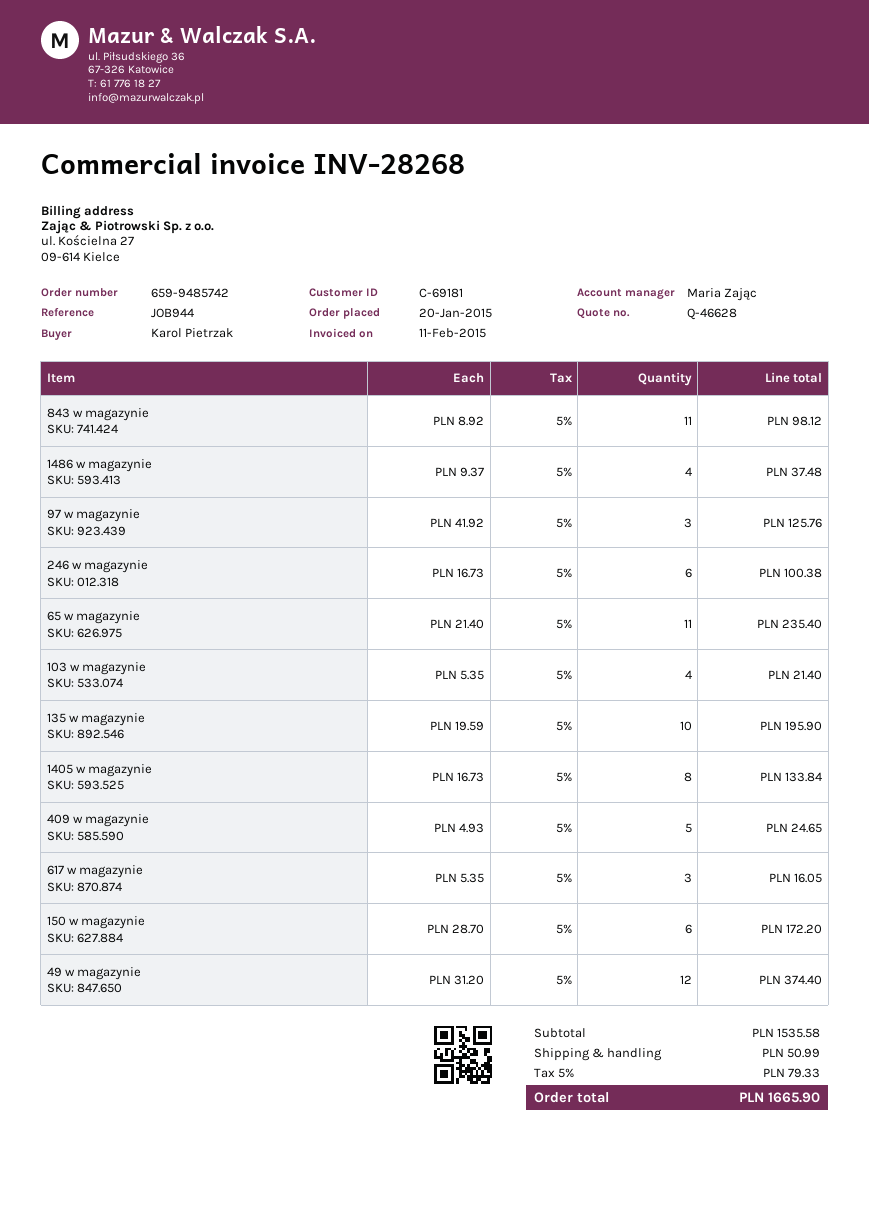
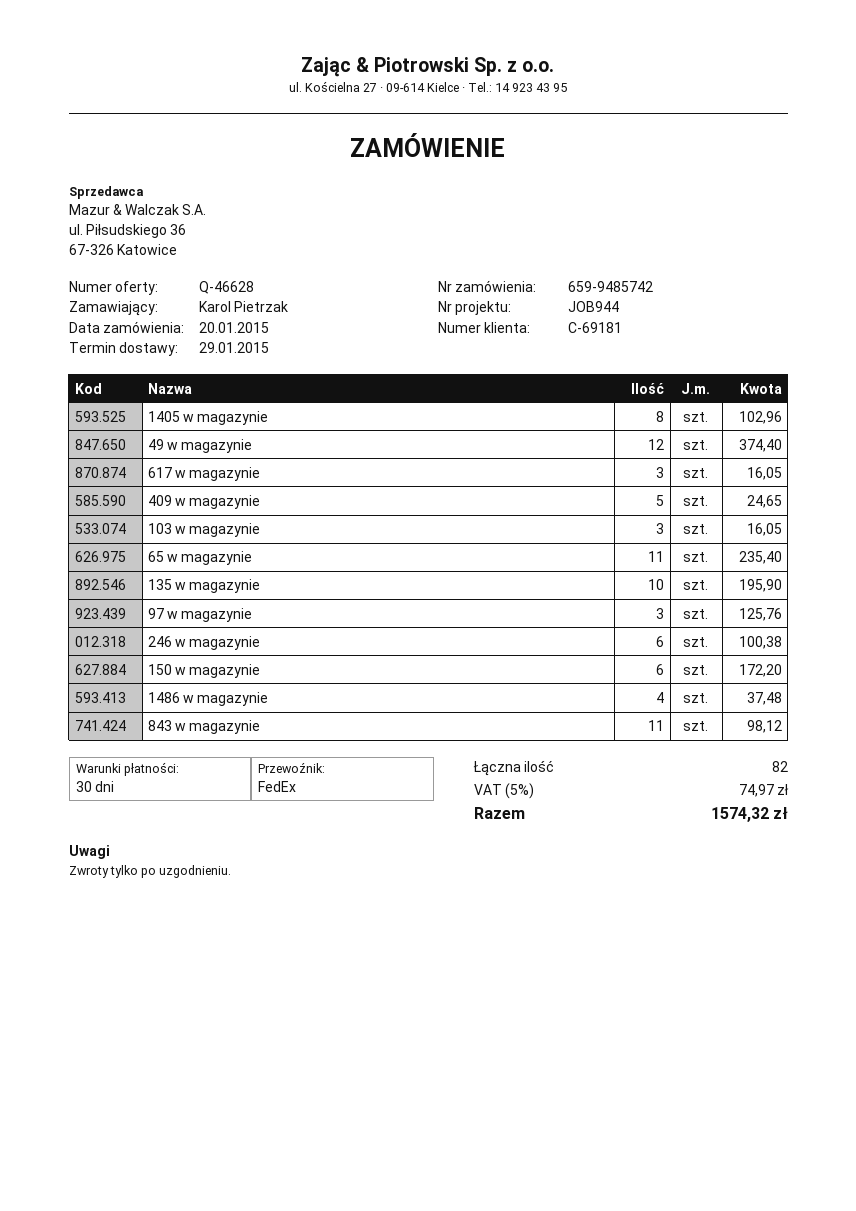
103 w magazynie: 4 for 21.40 -> 3 for 16.05
1405 w magazynie: 8 for 133.84 -> 8 for 102.96
shipping: 50.99 -> none
tax: 5% = 79.33 -> 5% = 74.97
total: 1665.90 -> 1574.32

